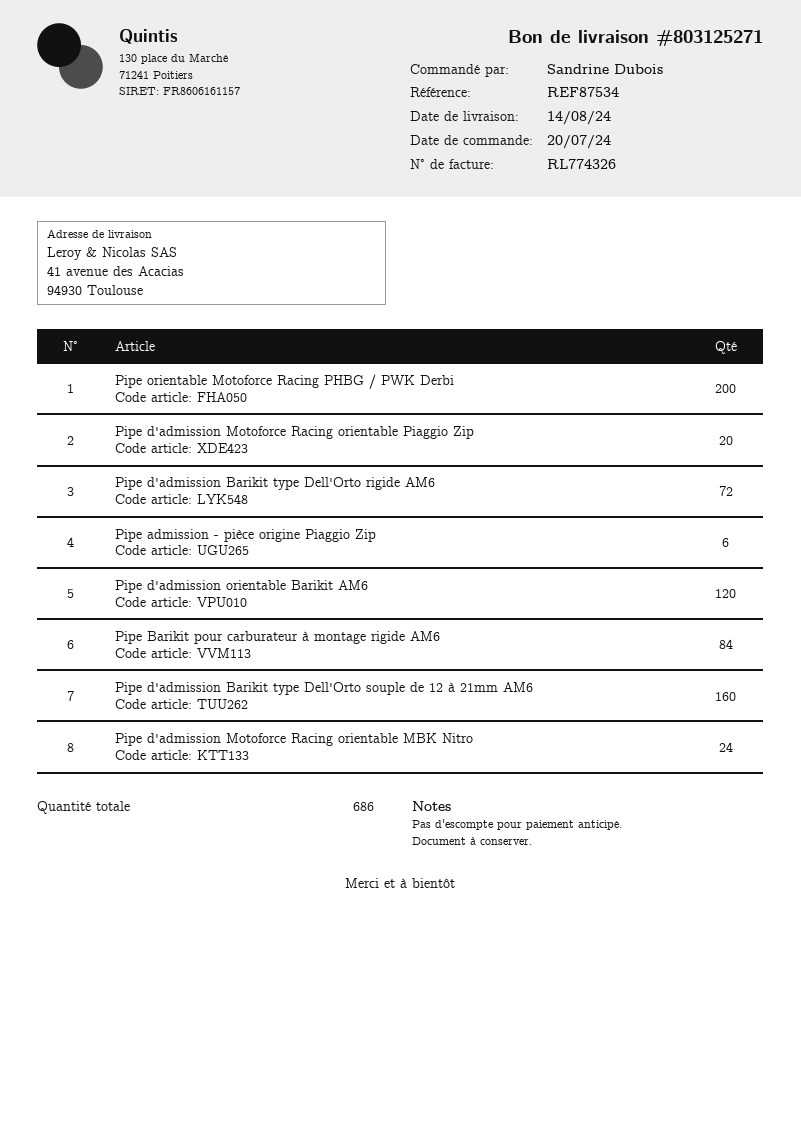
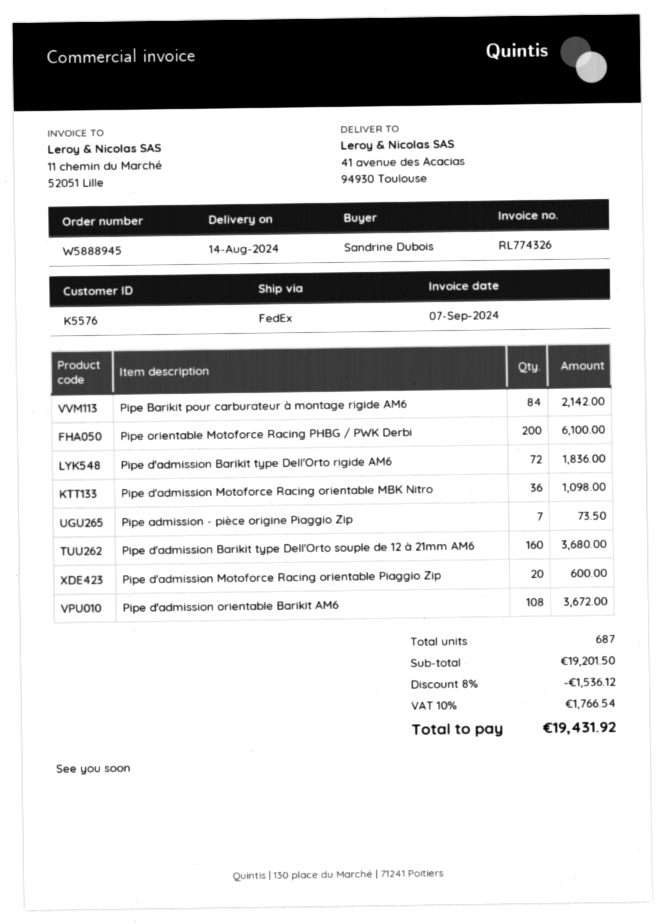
Pipe admission - pièce origine Piaggio Zip: 6 -> 7
Pipe d'admission orientable Barikit AM6: 120 -> 108
Pipe d'admission Motoforce Racing orientable MBK Nitro: 24 -> 36
total quantity: 686 -> 687

